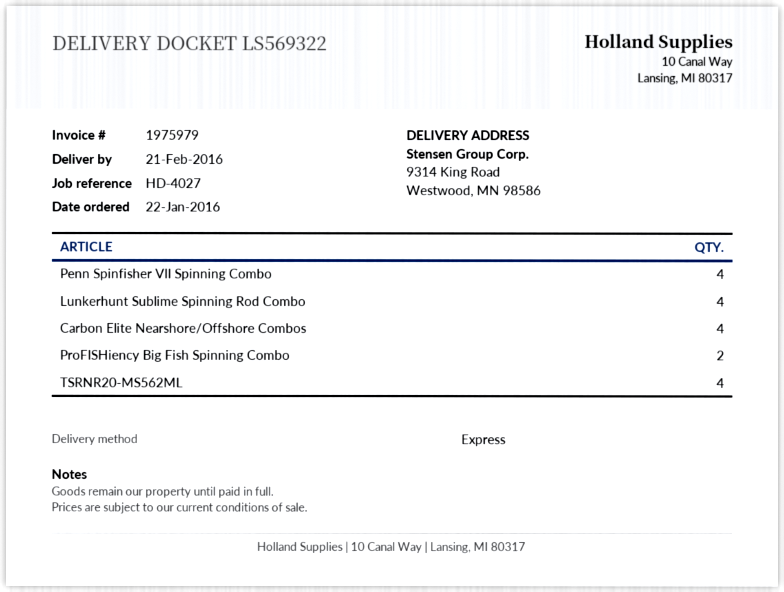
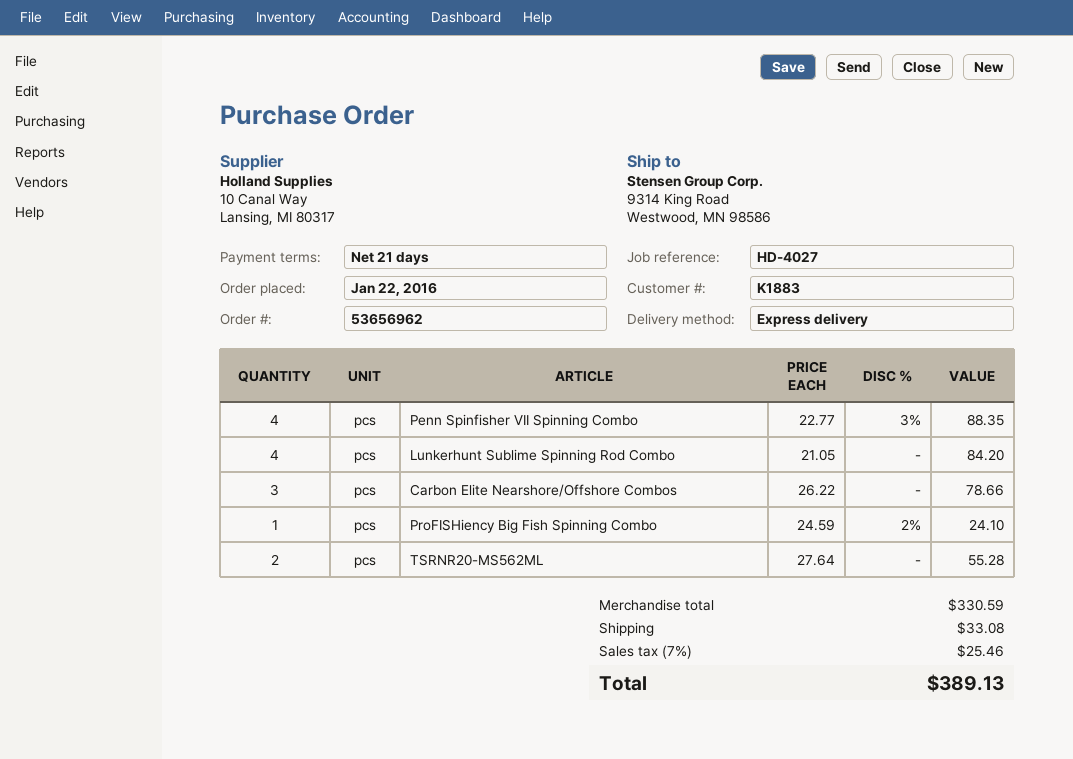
Carbon Elite Nearshore/Offshore Combos: 4 -> 3
ProFISHiency Big Fish Spinning Combo: 2 -> 1
TSRNR20-MS562ML: 4 -> 2

